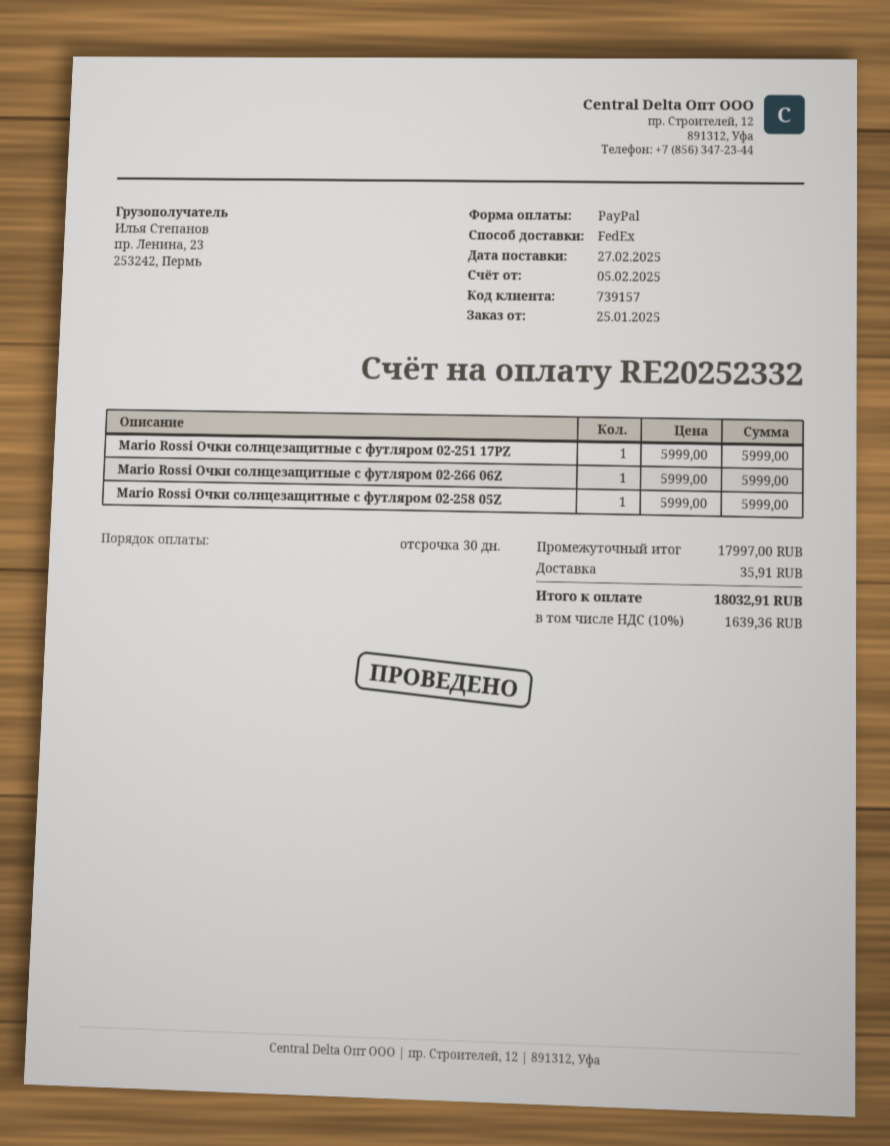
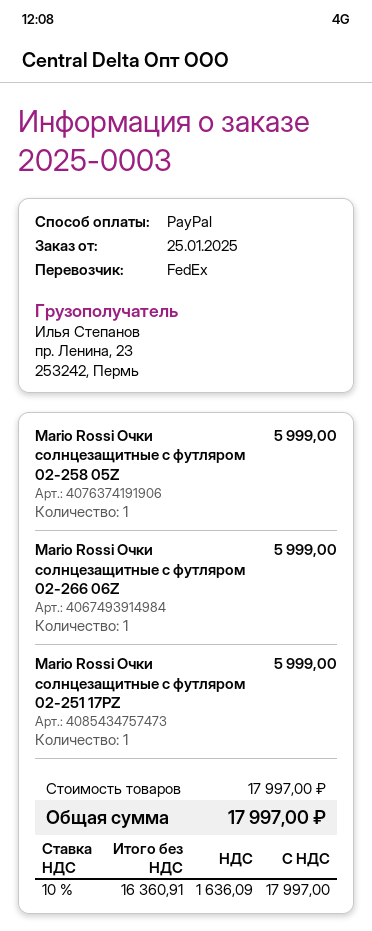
shipping: 35.91 -> none
tax: 10% = 1639.36 -> 10% = 1636.09
total: 18032.91 -> 17997.00

